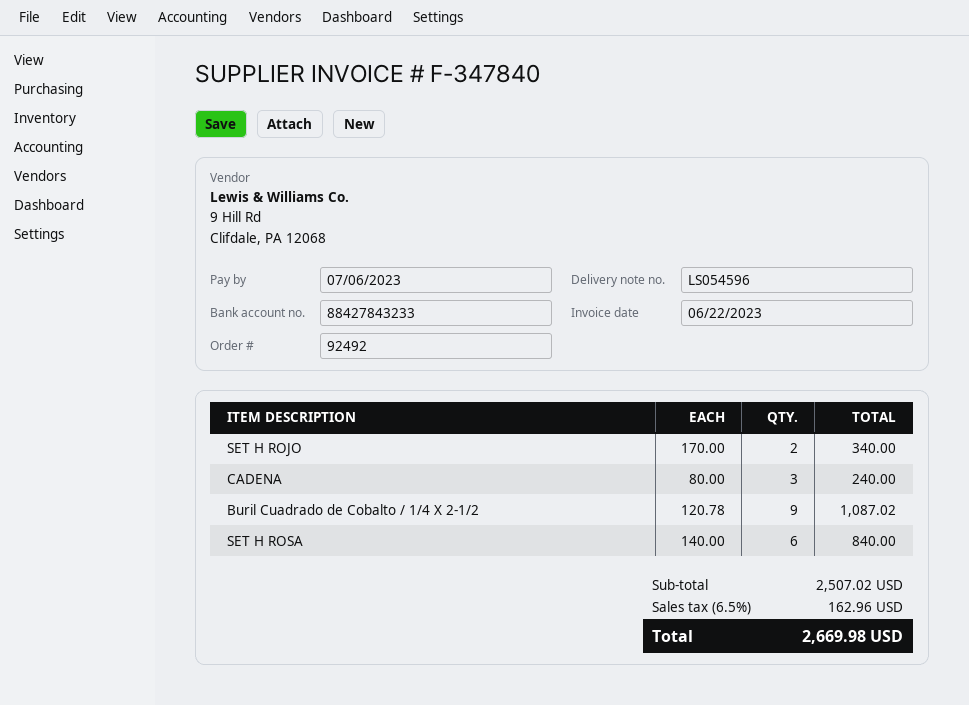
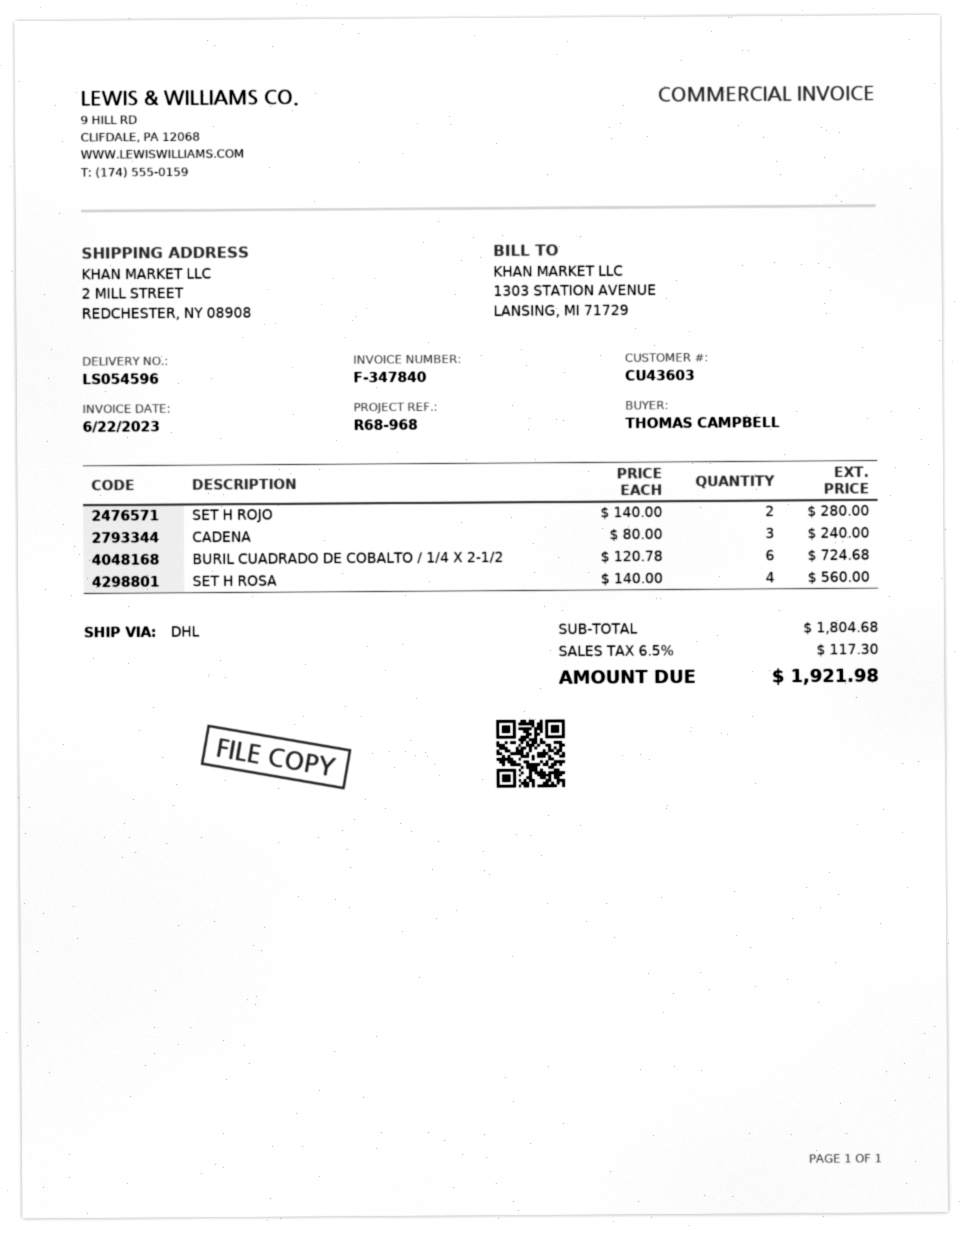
SET H ROJO: 2 x 170.00 = 340.00 -> 2 x 140.00 = 280.00
Buril Cuadrado de Cobalto / 1/4 X 2-1/2: 9 x 120.78 = 1087.02 -> 6 x 120.78 = 724.68
SET H ROSA: 6 x 140.00 = 840.00 -> 4 x 140.00 = 560.00
subtotal: 2507.02 -> 1804.68
tax: 6.5% = 162.96 -> 6.5% = 117.30
total: 2669.98 -> 1921.98

